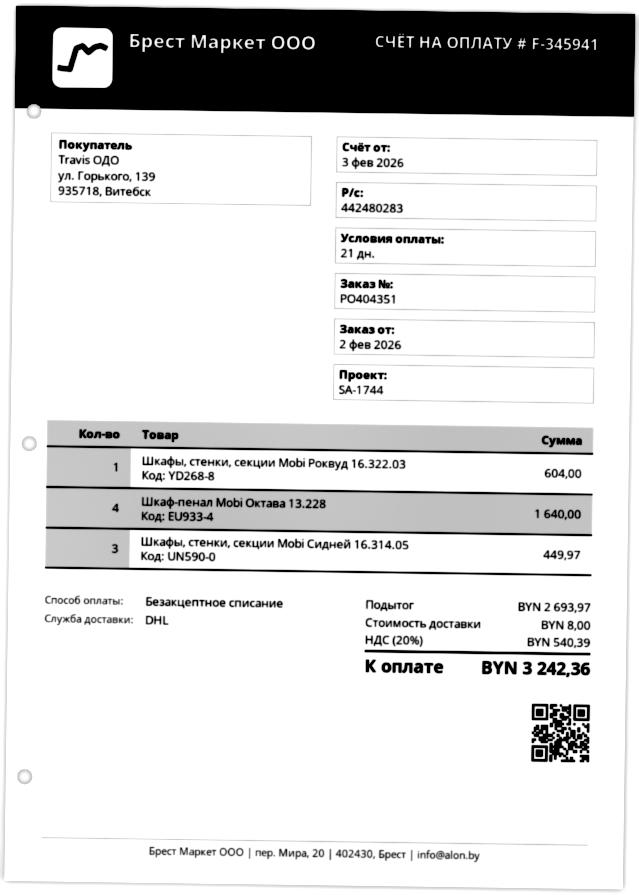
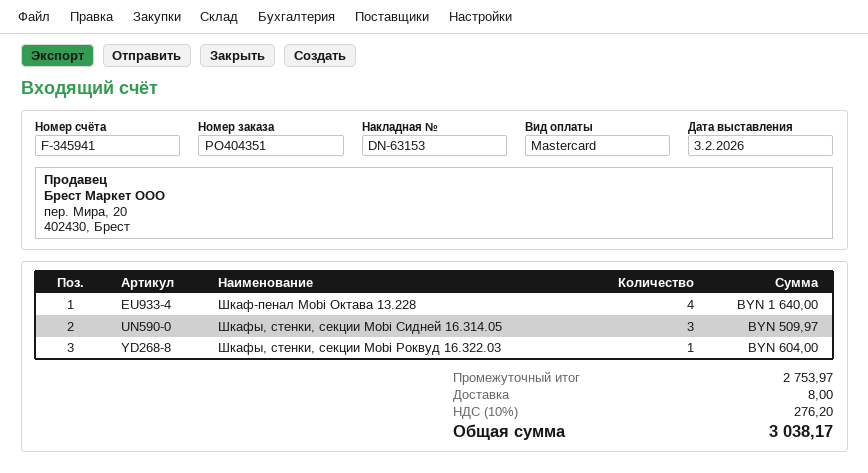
payment method: direct debit -> Mastercard
Шкафы, стенки, секции Mobi Сидней 16.314.05: 3 for 449.97 -> 3 for 509.97
subtotal: 2693.97 -> 2753.97
tax: 20% = 540.39 -> 10% = 276.20
total: 3242.36 -> 3038.17

